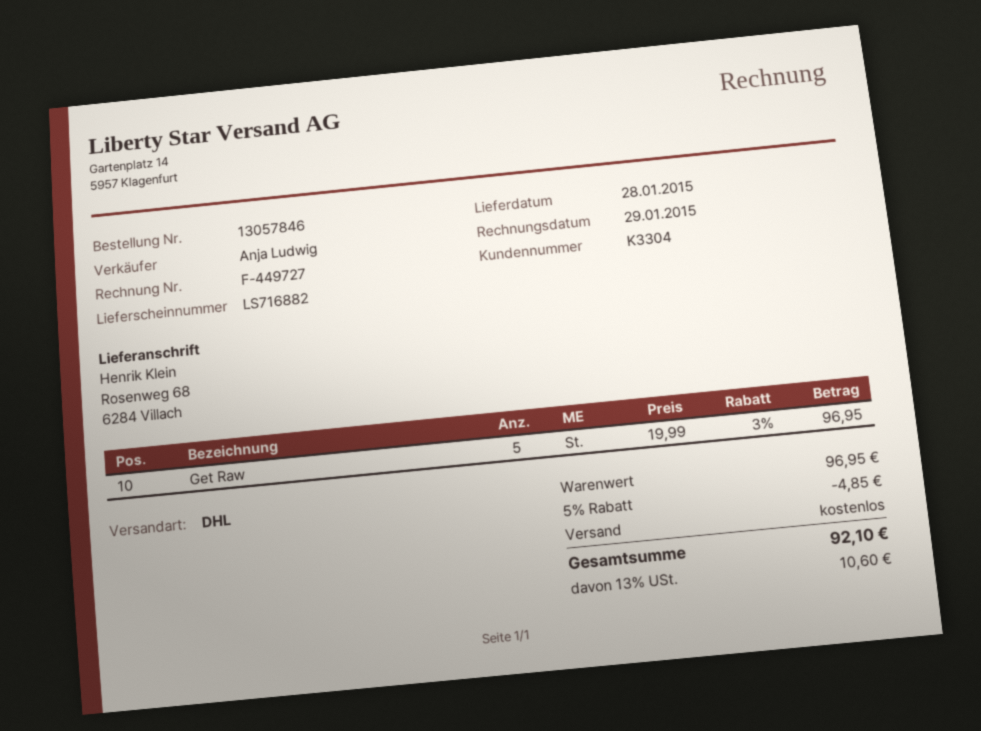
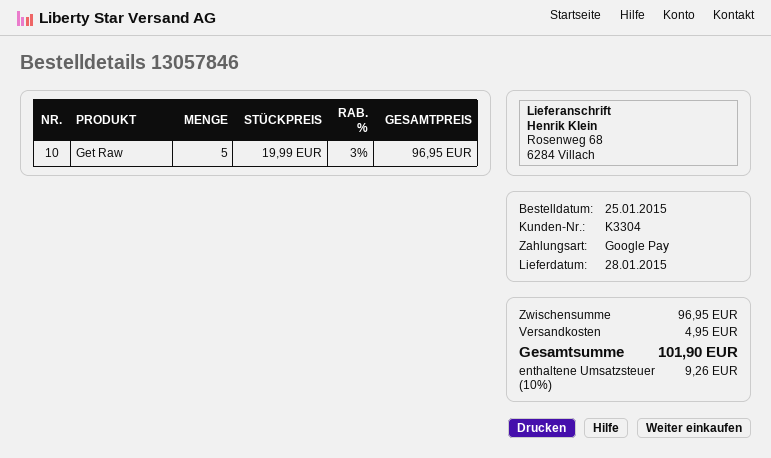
discount: 5% = 4.85 -> none
shipping: 0.00 -> 4.95
tax: 13% = 10.60 -> 10% = 9.26
total: 92.10 -> 101.90

